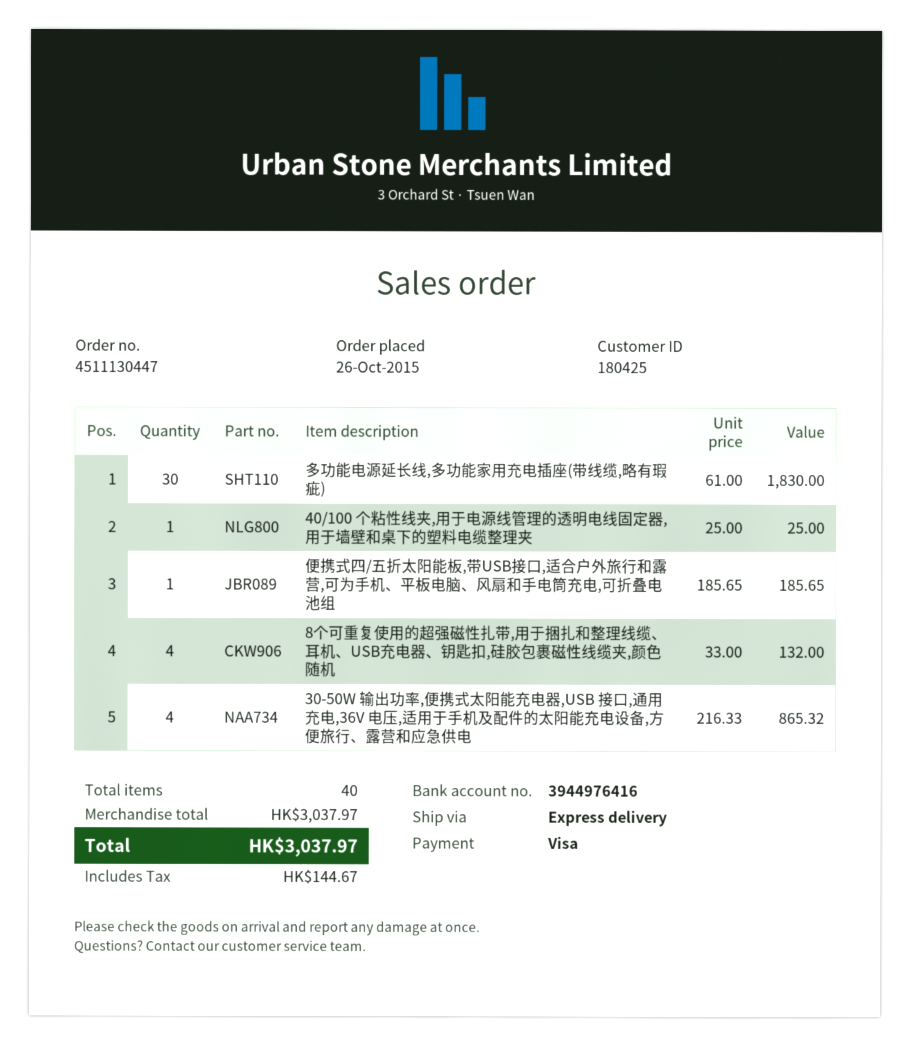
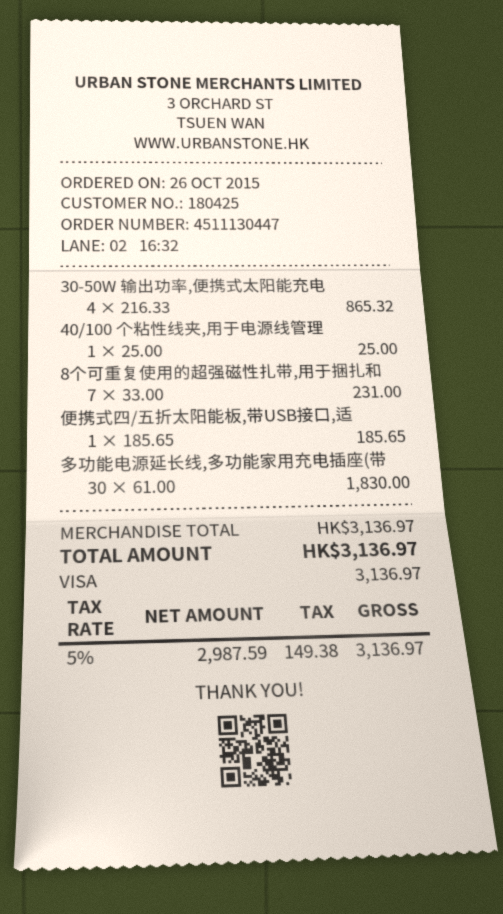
8个可重复使用的超强磁性扎带,用于捆扎和整理线缆、耳机、USB充电器、钥匙扣,硅胶包裹磁性线缆夹,颜色随机: 4 x 33.00 = 132.00 -> 7 x 33.00 = 231.00
subtotal: 3037.97 -> 3136.97
tax: 144.67 -> 149.38
total: 3037.97 -> 3136.97

